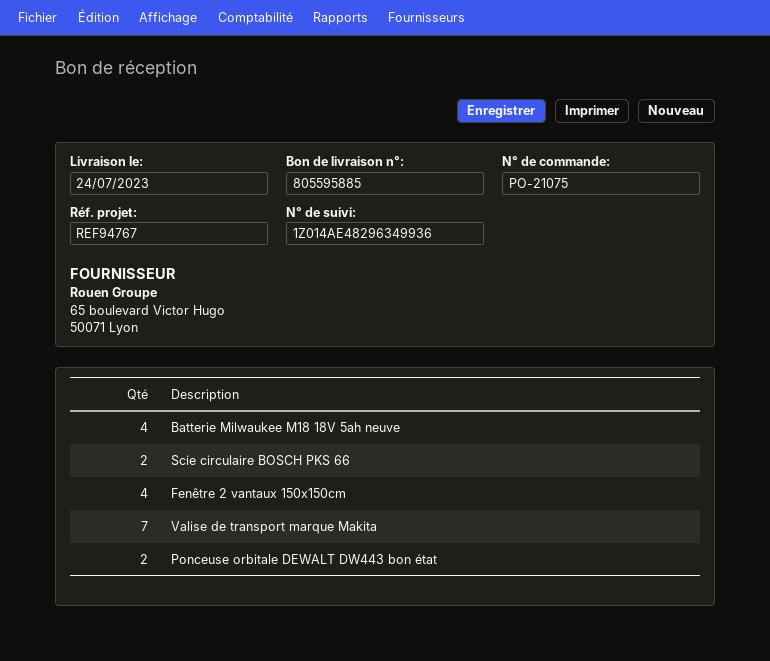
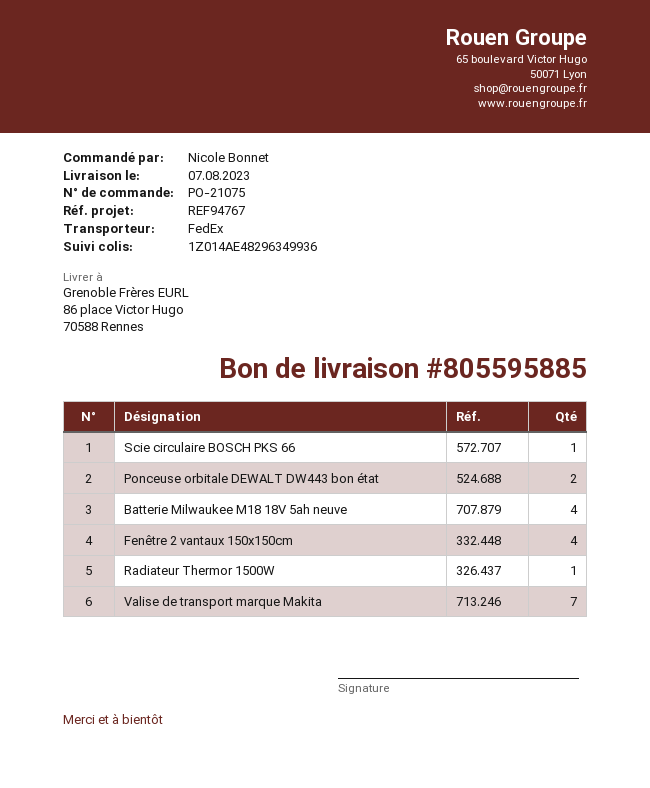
delivery date: 2023-07-24 -> 2023-08-07
Scie circulaire BOSCH PKS 66: 2 -> 1
Radiateur Thermor 1500W: none -> 1

